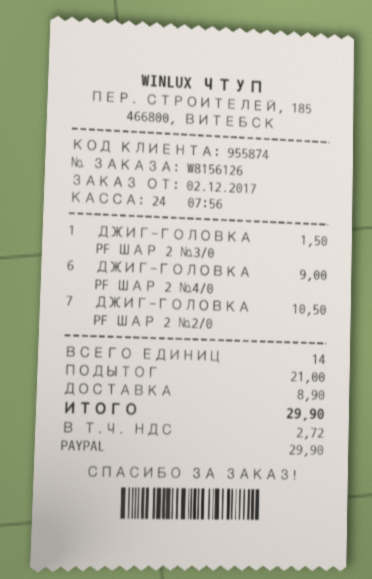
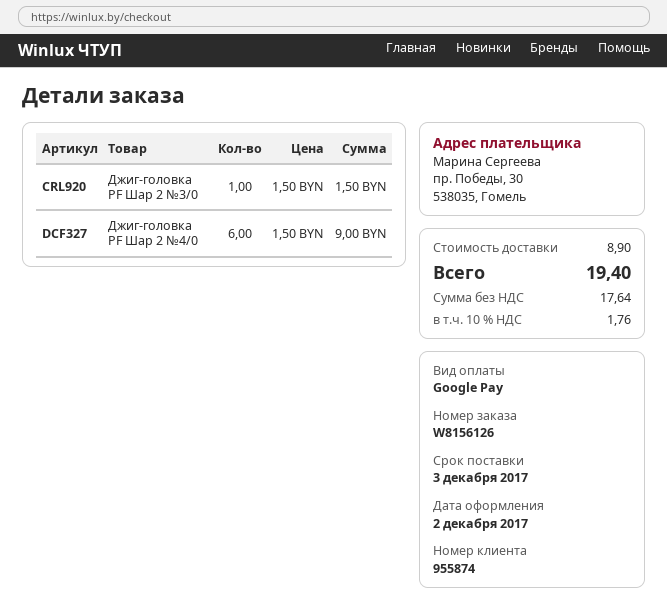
payment method: PayPal -> Google Pay
ДЖИГ-ГОЛОВКА PF ШАР 2 №2/0: 7 for 10.50 -> none
tax: 2.72 -> 1.76
total: 29.90 -> 19.40

